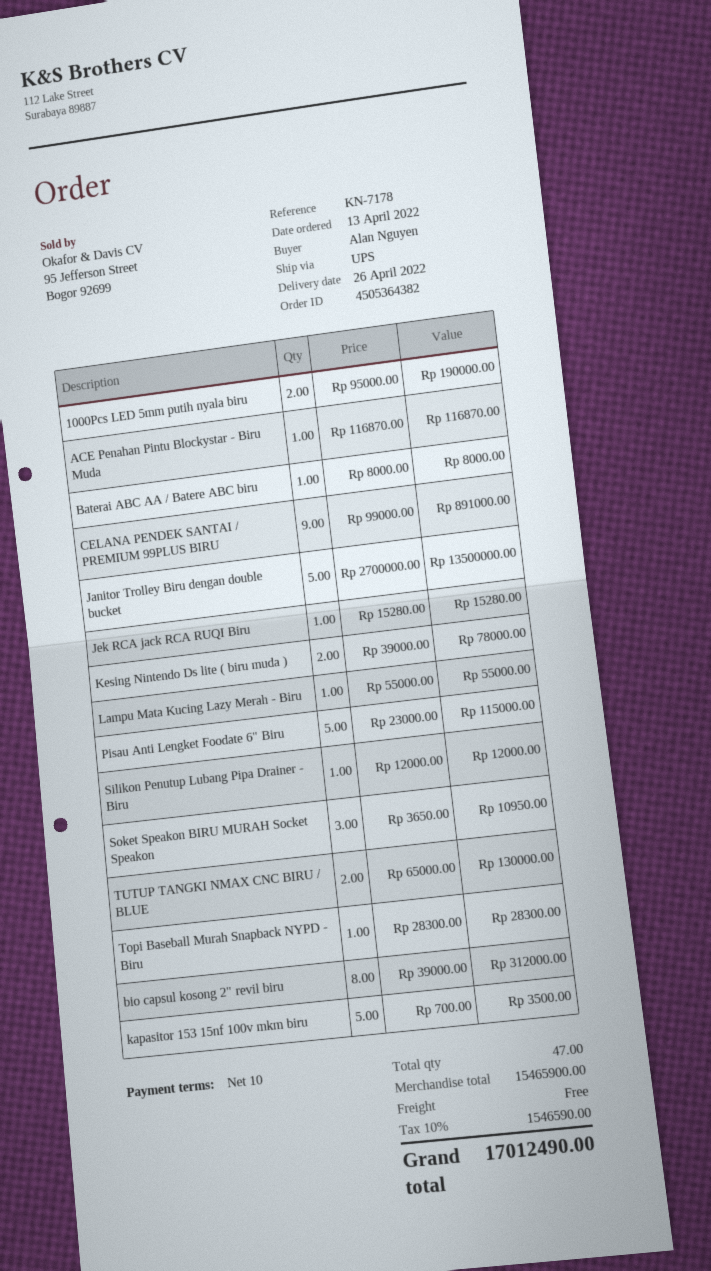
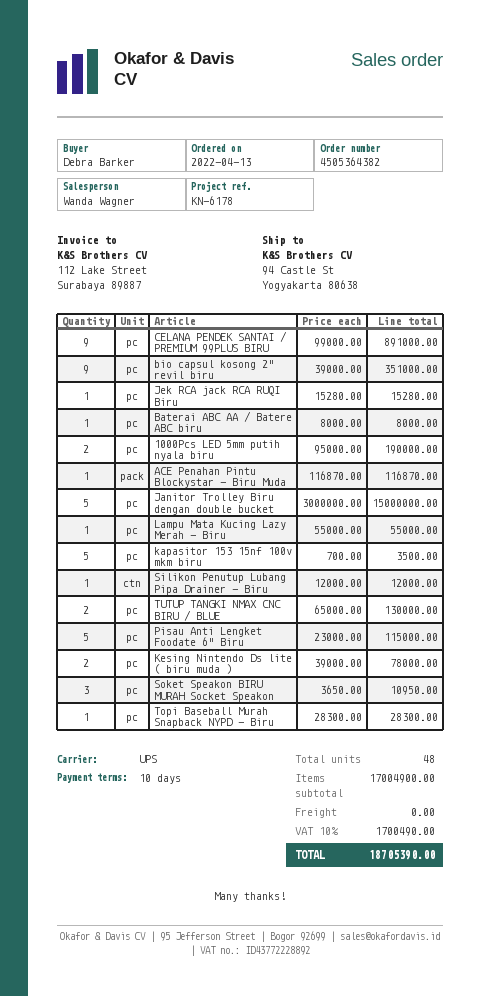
reference: KN-7178 -> KN-6178
ordered by: Alan Nguyen -> Debra Barker
Janitor Trolley Biru dengan double bucket: 5 x 2700000.00 = 13500000.00 -> 5 x 3000000.00 = 15000000.00
bio capsul kosong 2" revil biru: 8 x 39000.00 = 312000.00 -> 9 x 39000.00 = 351000.00
total quantity: 47 -> 48
subtotal: 15465900.00 -> 17004900.00
tax: 10% = 1546590.00 -> 10% = 1700490.00
total: 17012490.00 -> 18705390.00

